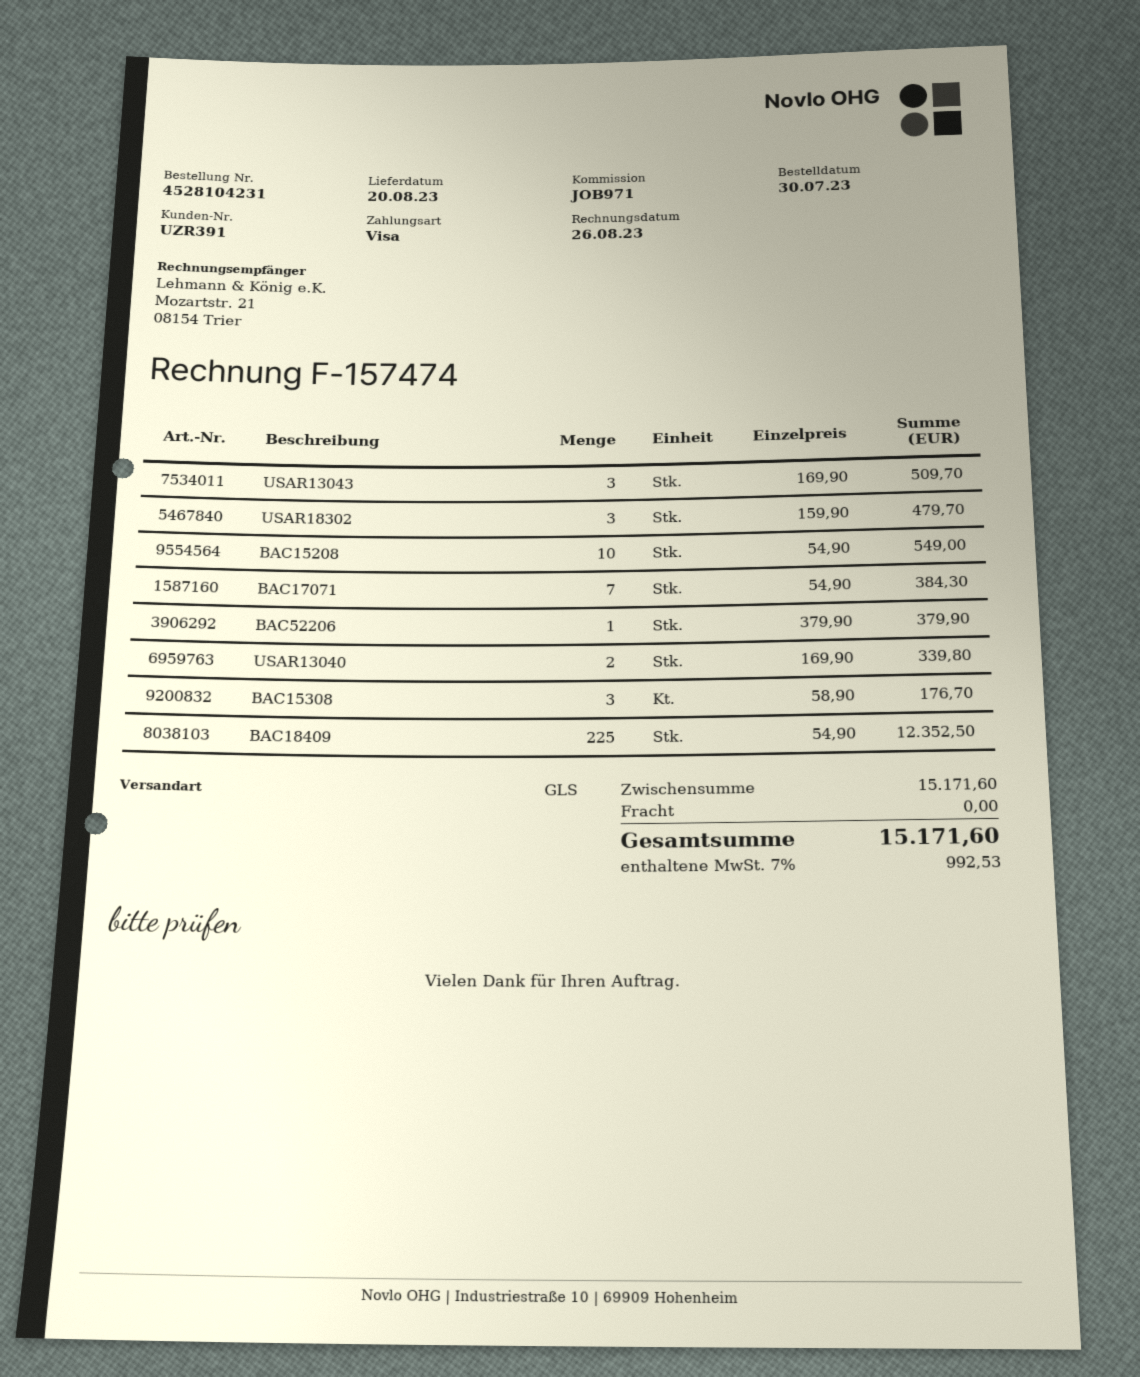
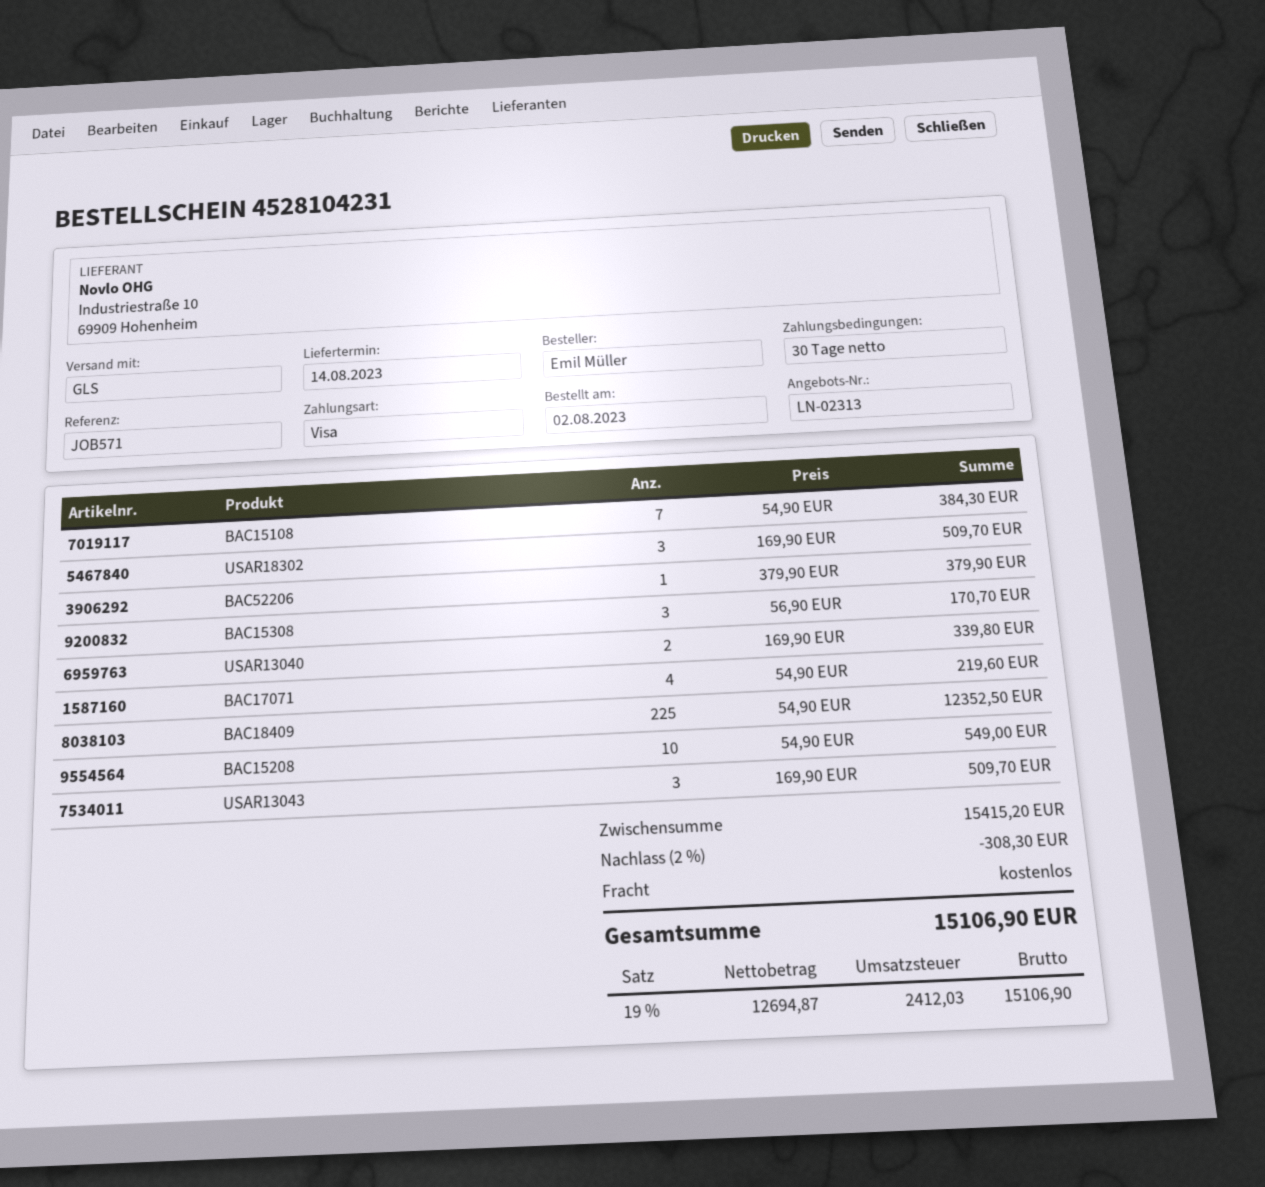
order date: 2023-07-30 -> 2023-08-02
delivery date: 2023-08-20 -> 2023-08-14
reference: JOB971 -> JOB571
USAR18302: 3 x 159.90 = 479.70 -> 3 x 169.90 = 509.70
BAC17071: 7 x 54.90 = 384.30 -> 4 x 54.90 = 219.60
BAC15308: 3 x 58.90 = 176.70 -> 3 x 56.90 = 170.70
BAC15108: none -> 7 x 54.90 = 384.30
subtotal: 15171.60 -> 15415.20
discount: none -> 2% = 308.30
tax: 7% = 992.53 -> 19% = 2412.03
total: 15171.60 -> 15106.90

